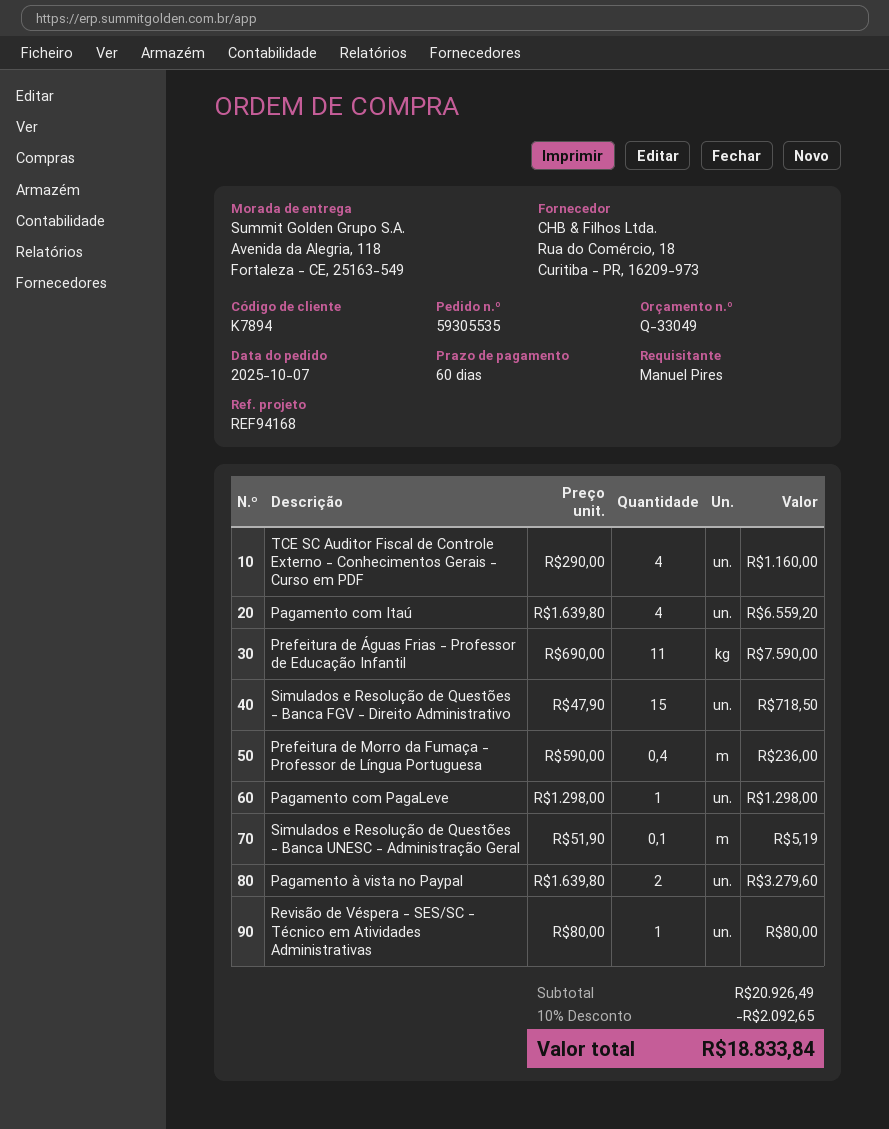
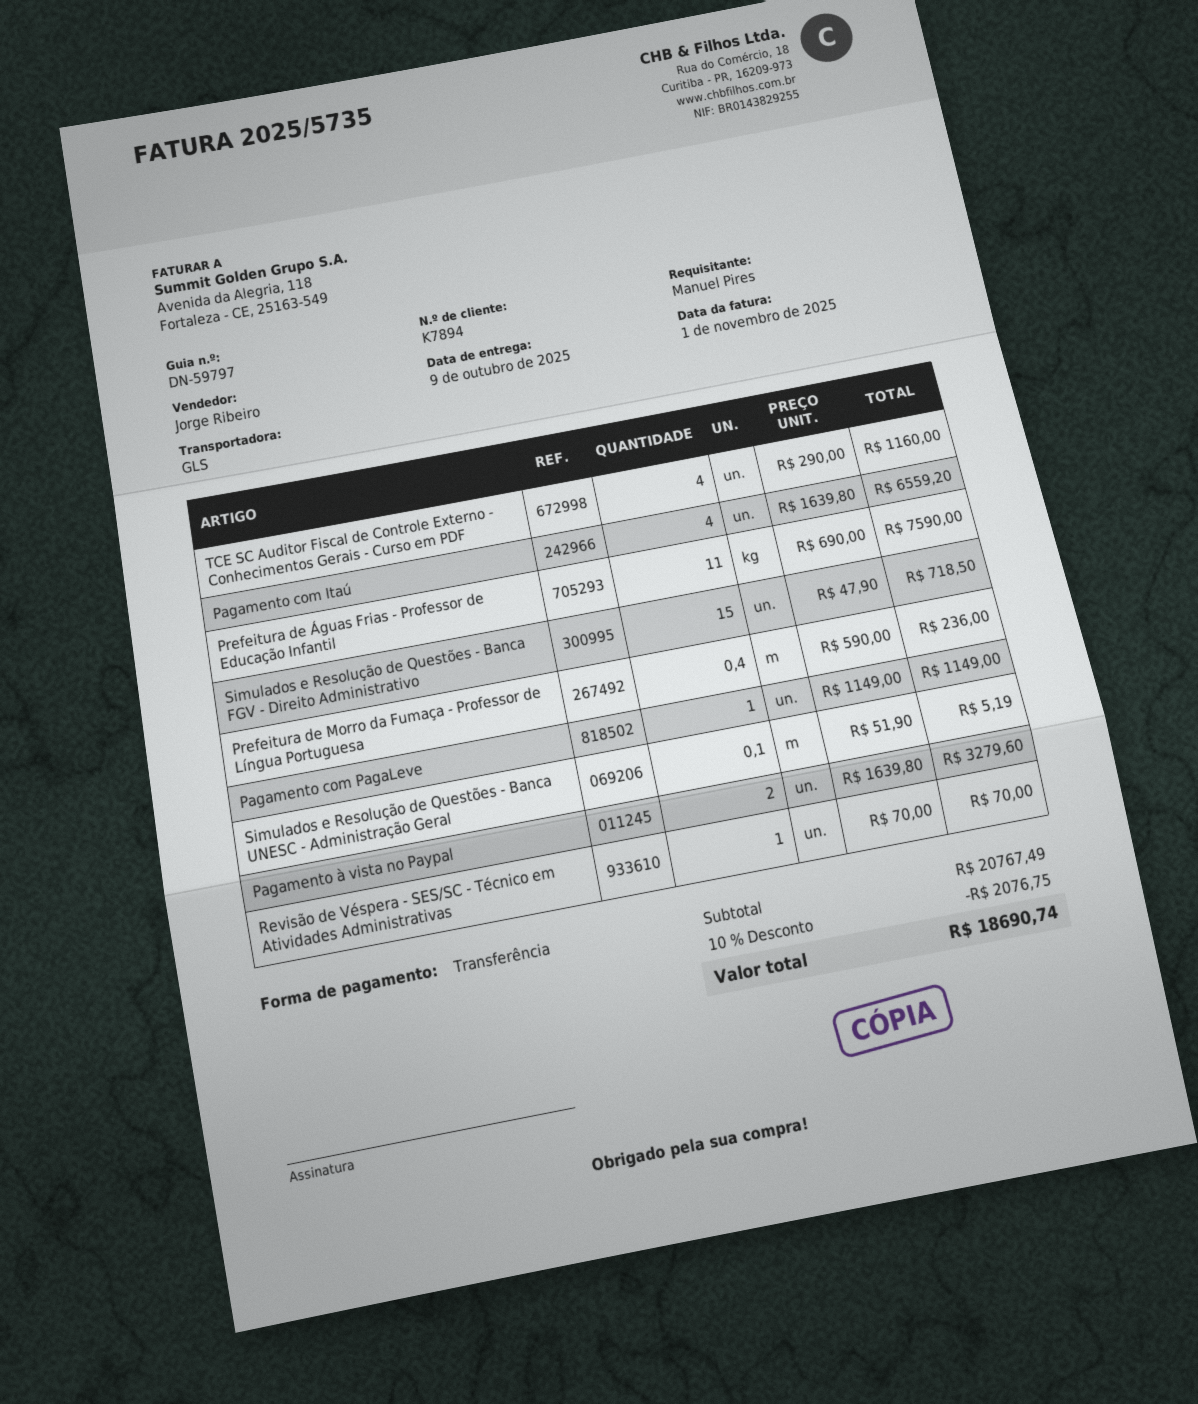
Pagamento com PagaLeve: 1 x 1298.00 = 1298.00 -> 1 x 1149.00 = 1149.00
Revisão de Véspera - SES/SC - Técnico em Atividades Administrativas: 1 x 80.00 = 80.00 -> 1 x 70.00 = 70.00
subtotal: 20926.49 -> 20767.49
discount: 10% = 2092.65 -> 10% = 2076.75
total: 18833.84 -> 18690.74

